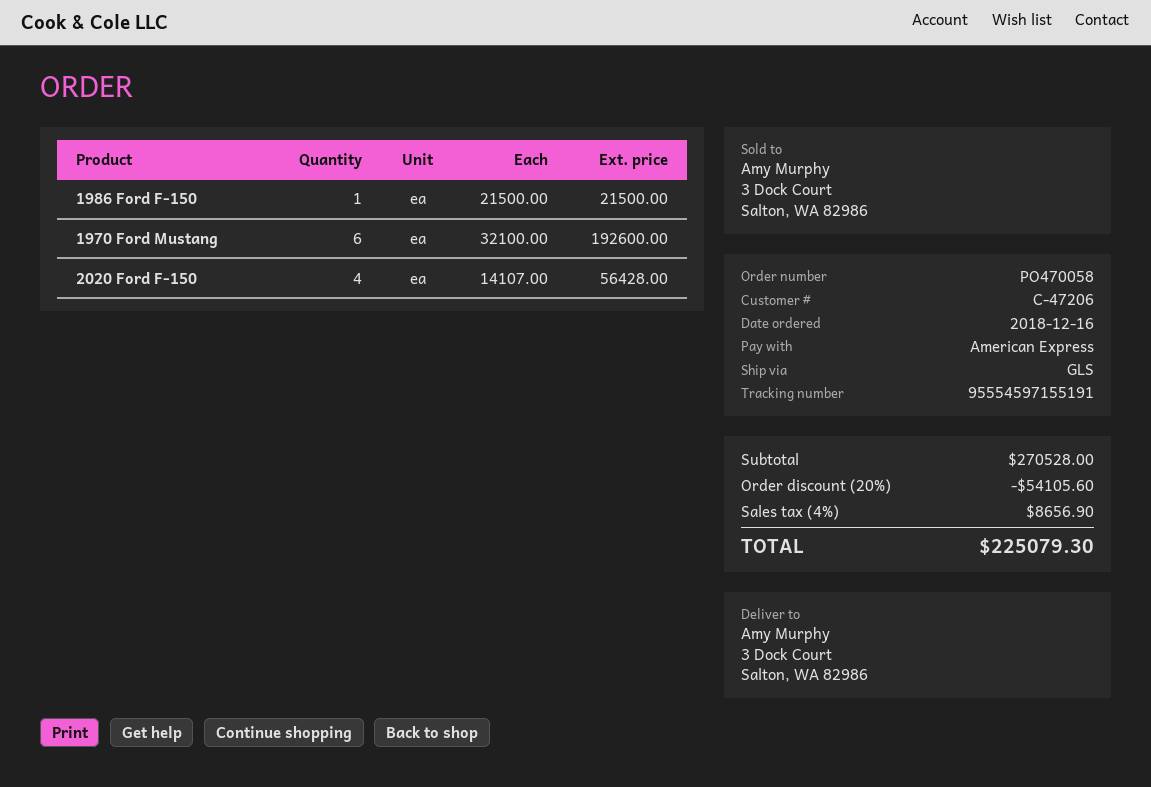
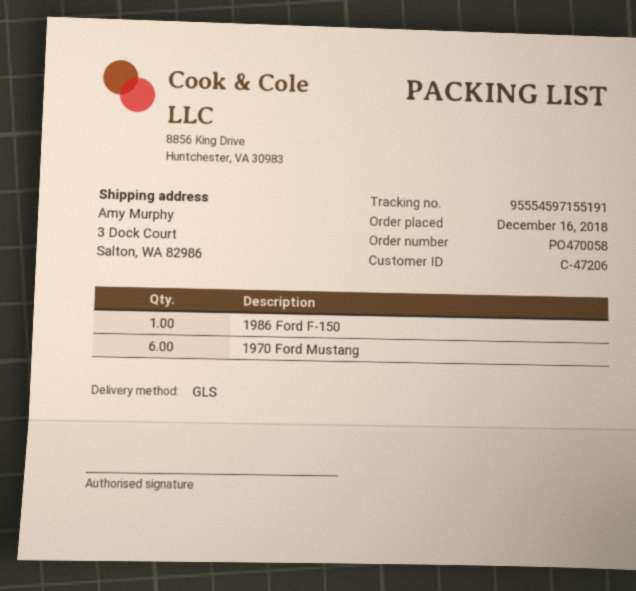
2020 Ford F-150: 4 -> none

